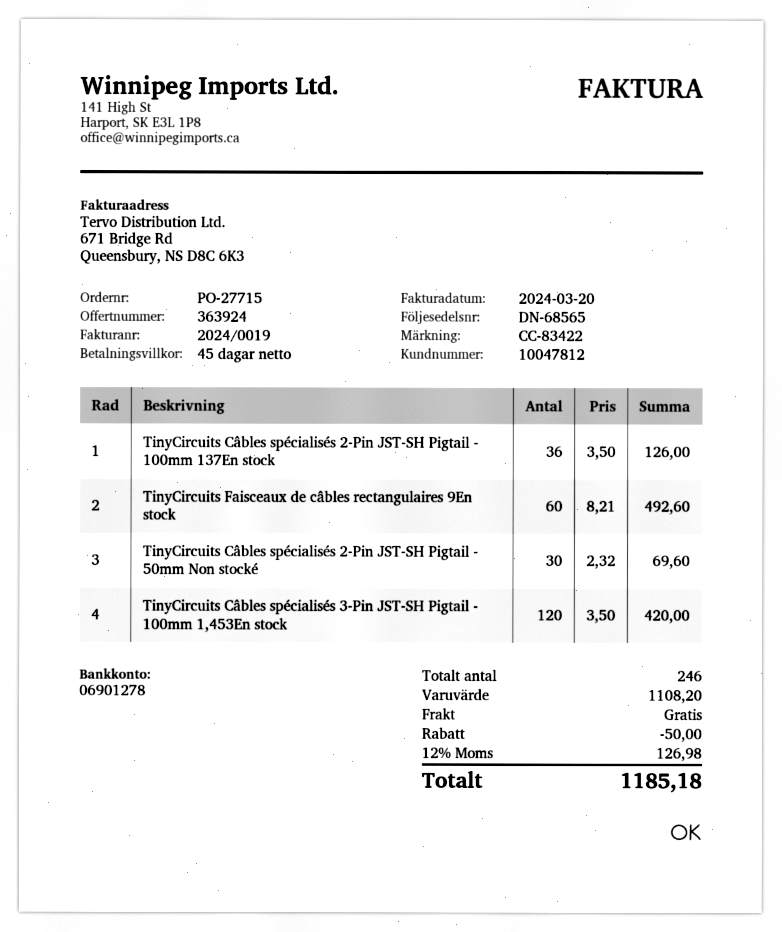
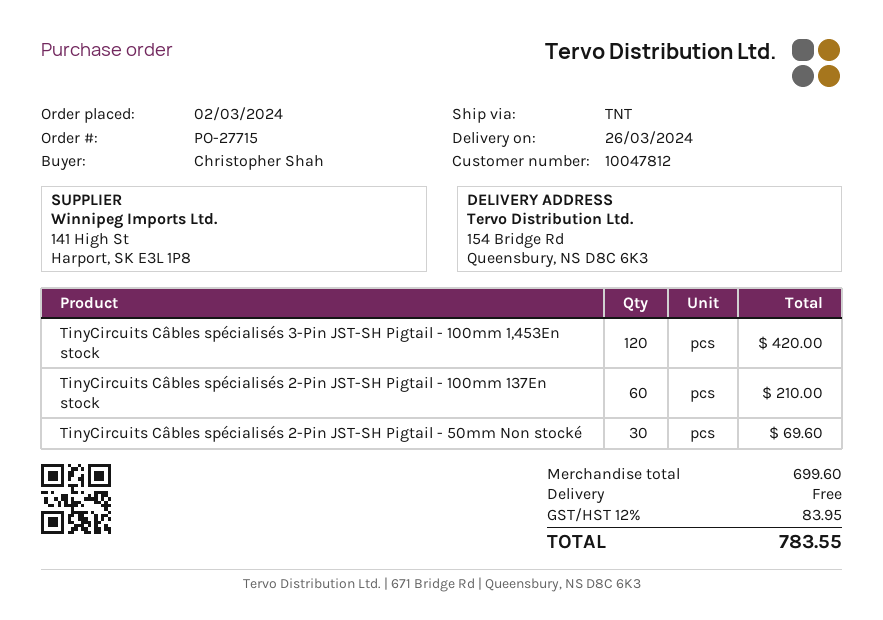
TinyCircuits Câbles spécialisés 2-Pin JST-SH Pigtail - 100mm 137En stock: 36 for 126.00 -> 60 for 210.00
TinyCircuits Faisceaux de câbles rectangulaires 9En stock: 60 for 492.60 -> none
subtotal: 1108.20 -> 699.60
discount: 50.00 -> none
tax: 12% = 126.98 -> 12% = 83.95
total: 1185.18 -> 783.55

